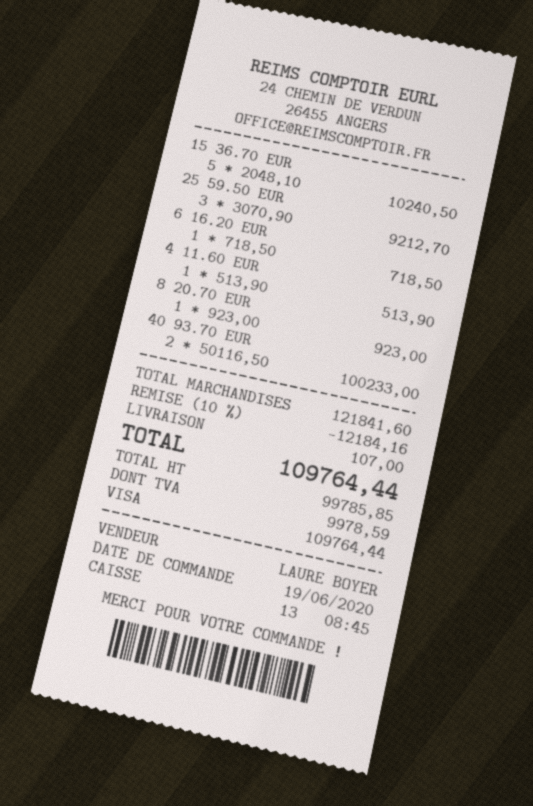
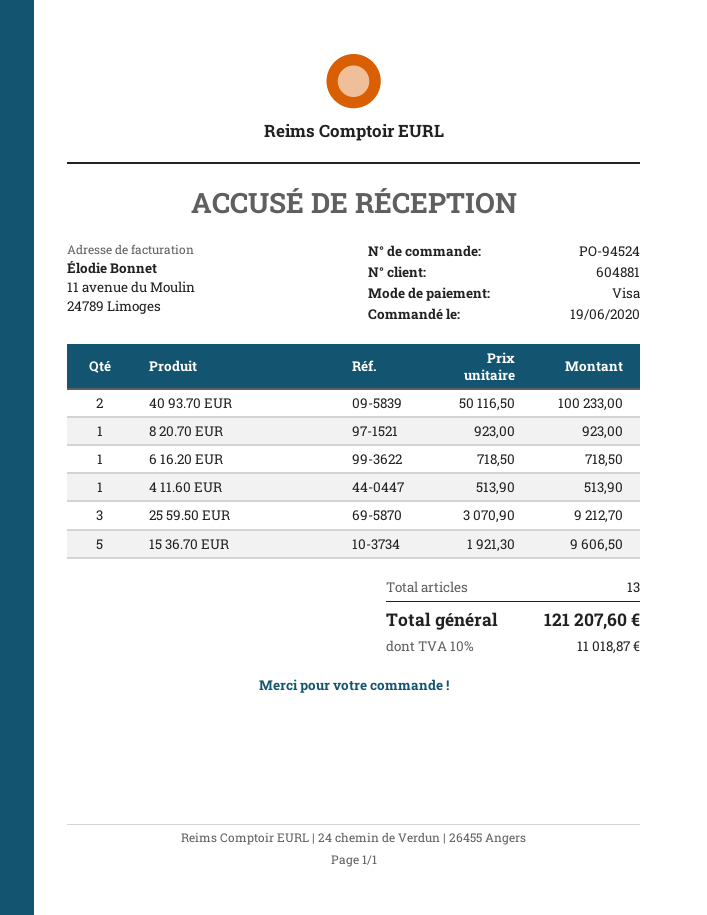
15 36.70 EUR: 5 x 2048.10 = 10240.50 -> 5 x 1921.30 = 9606.50
discount: 10% = 12184.16 -> none
shipping: 107.00 -> none
tax: 9978.59 -> 11018.87
total: 109764.44 -> 121207.60

